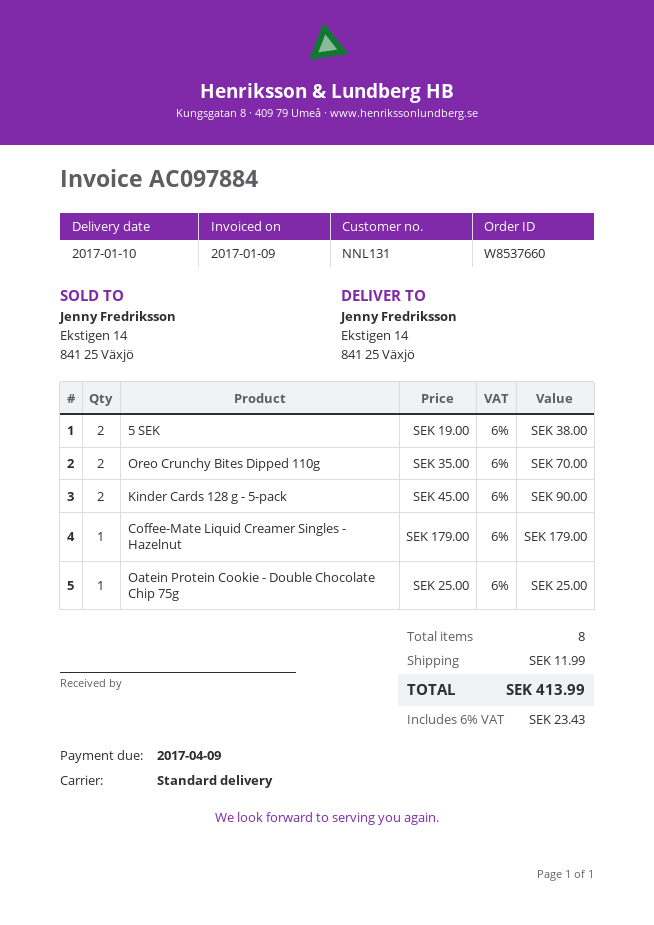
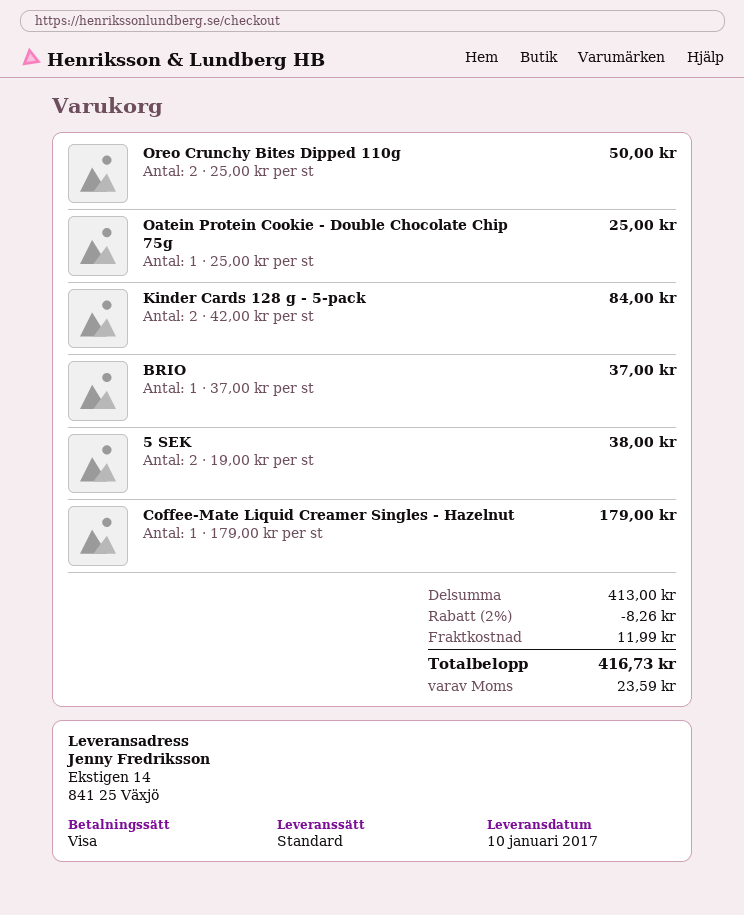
Oreo Crunchy Bites Dipped 110g: 2 x 35.00 = 70.00 -> 2 x 25.00 = 50.00
Kinder Cards 128 g - 5-pack: 2 x 45.00 = 90.00 -> 2 x 42.00 = 84.00
BRIO: none -> 1 x 37.00 = 37.00
discount: none -> 2% = 8.26
tax: 23.43 -> 23.59
total: 413.99 -> 416.73

